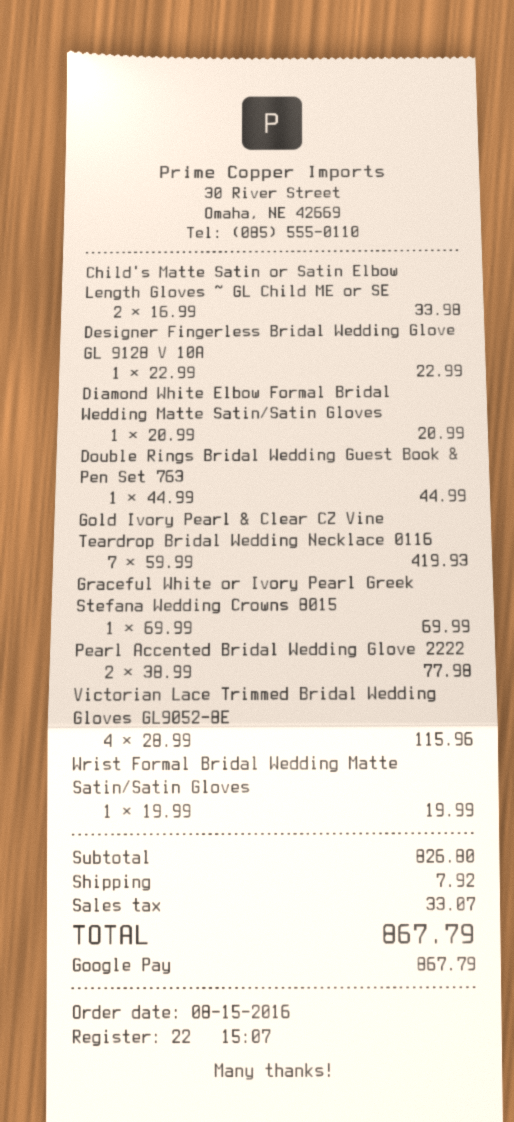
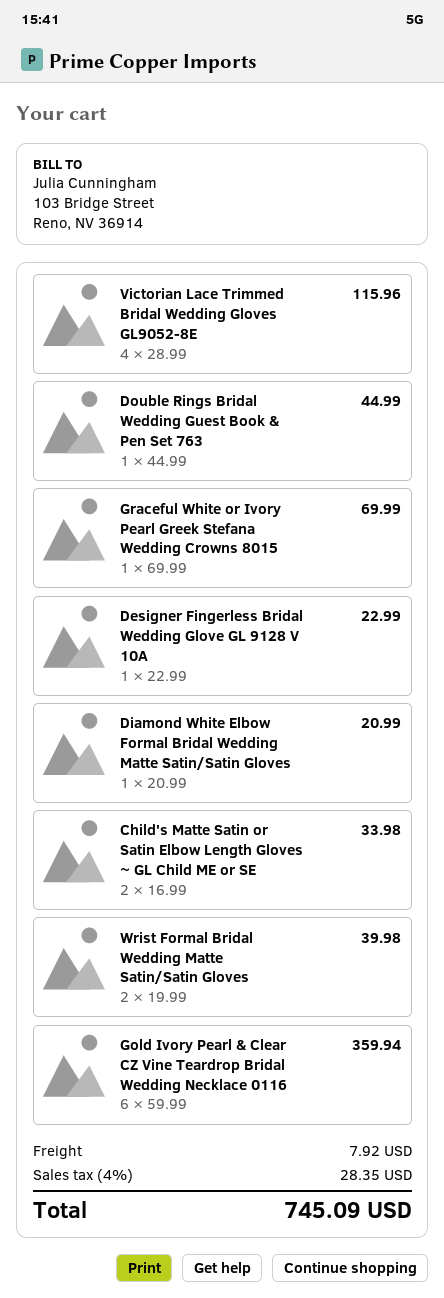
Gold Ivory Pearl & Clear CZ Vine Teardrop Bridal Wedding Necklace 0116: 7 x 59.99 = 419.93 -> 6 x 59.99 = 359.94
Pearl Accented Bridal Wedding Glove 2222: 2 x 38.99 = 77.98 -> none
Wrist Formal Bridal Wedding Matte Satin/Satin Gloves: 1 x 19.99 = 19.99 -> 2 x 19.99 = 39.98
tax: 33.07 -> 28.35
total: 867.79 -> 745.09

